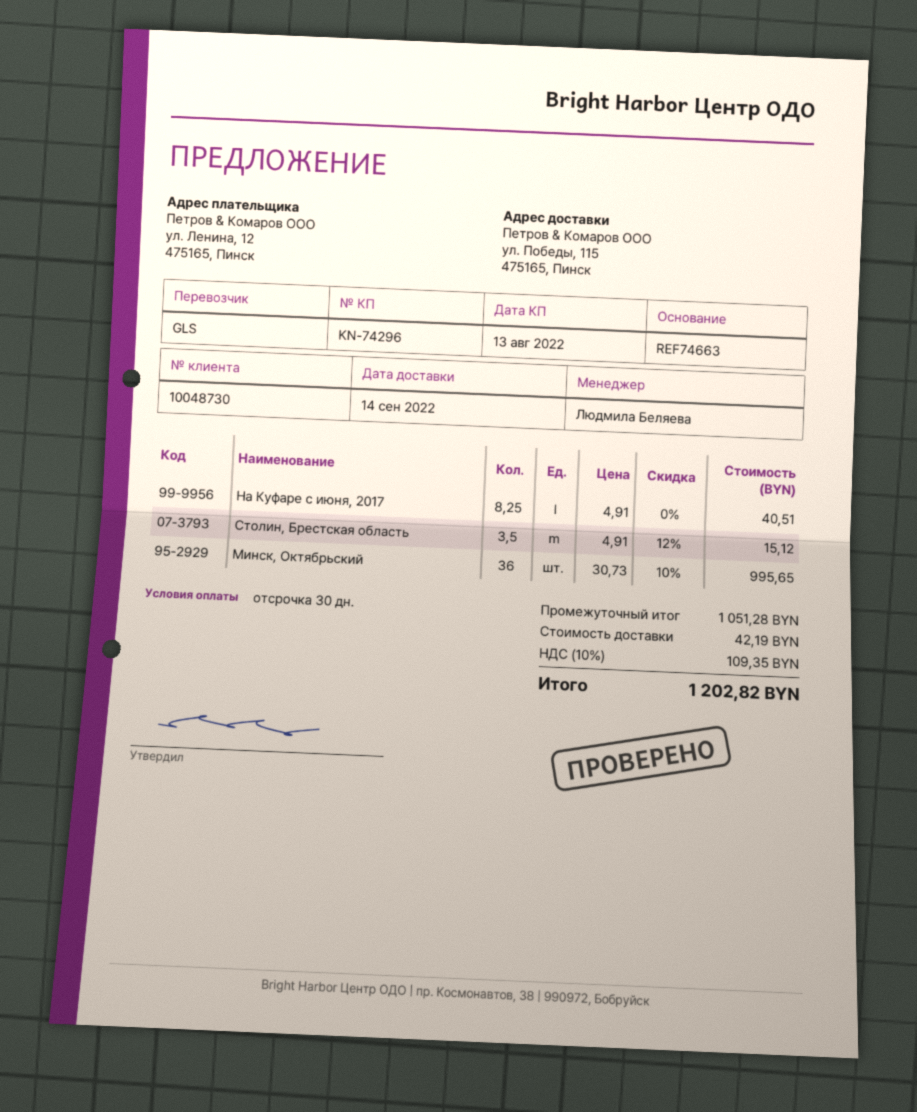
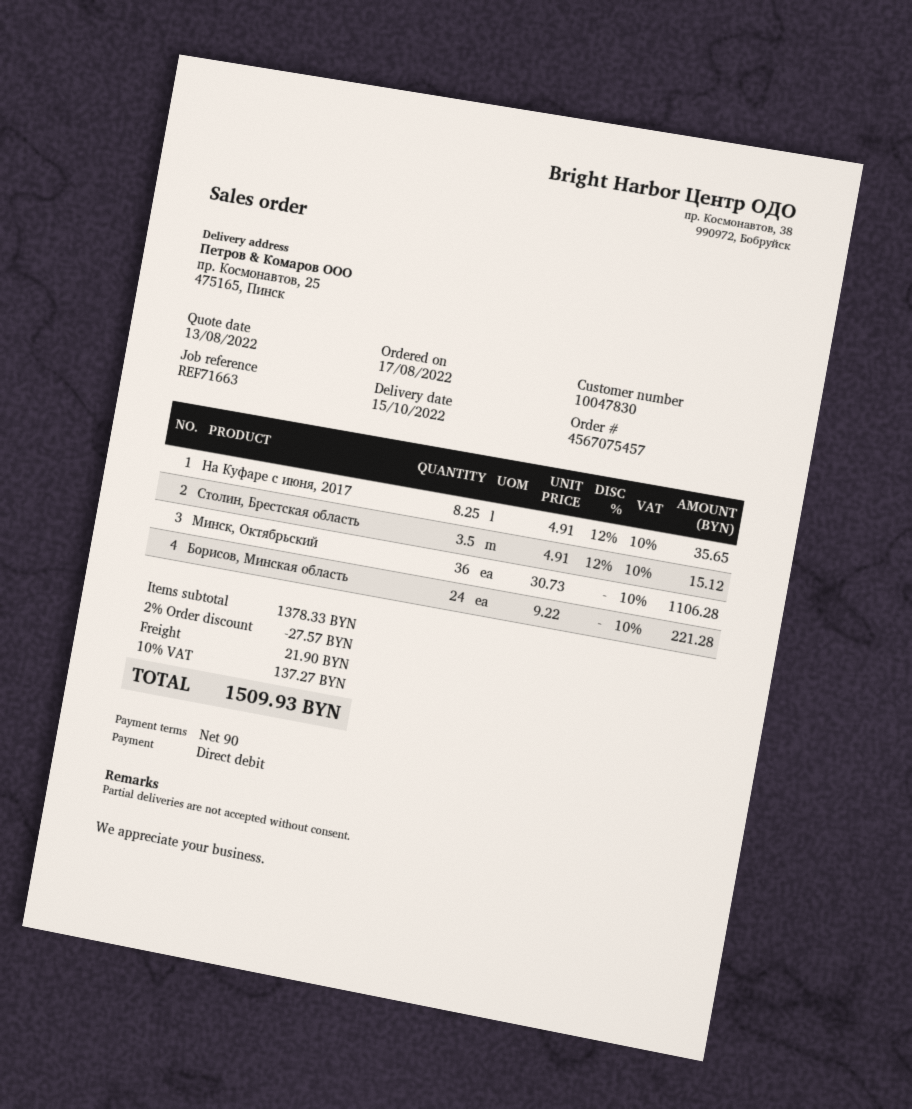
delivery date: 2022-09-14 -> 2022-10-15
payment terms: 30 days -> 90 days
customer number: 10048730 -> 10047830
reference: REF74663 -> REF71663
ship to: ул. Победы, 115, 475165, Пинск -> пр. Космонавтов, 25, 475165, Пинск
На Куфаре с июня, 2017: 8.25 x 4.91 = 40.51 -> 8.25 x 4.91 - 12% = 35.65
Минск, Октябрьский: 36 x 30.73 - 10% = 995.65 -> 36 x 30.73 = 1106.28
Борисов, Минская область: none -> 24 x 9.22 = 221.28
subtotal: 1051.28 -> 1378.33
discount: none -> 2% = 27.57
shipping: 42.19 -> 21.90
tax: 10% = 109.35 -> 10% = 137.27
total: 1202.82 -> 1509.93

